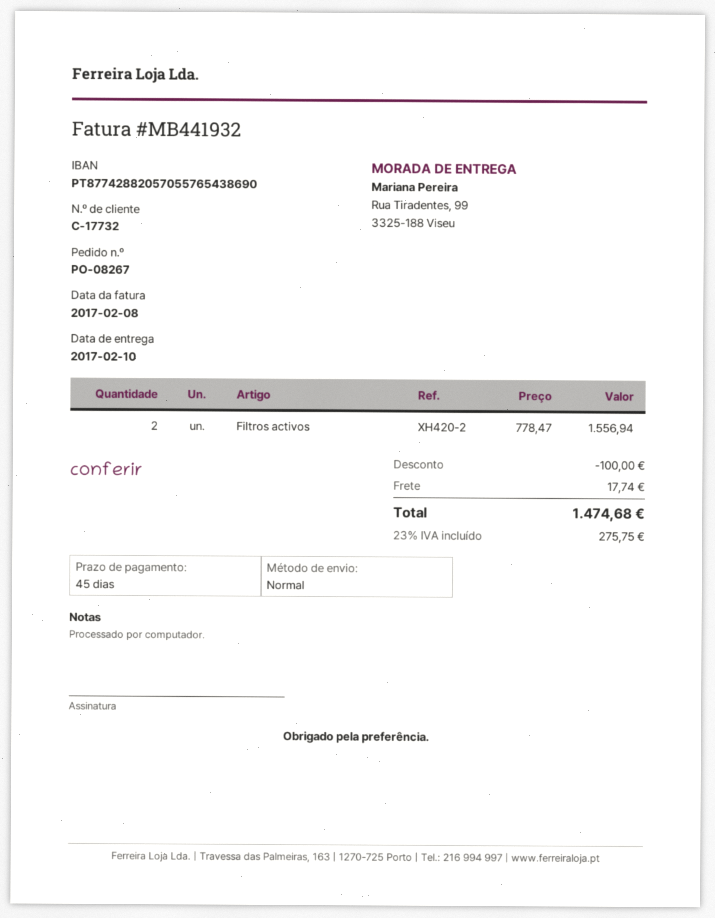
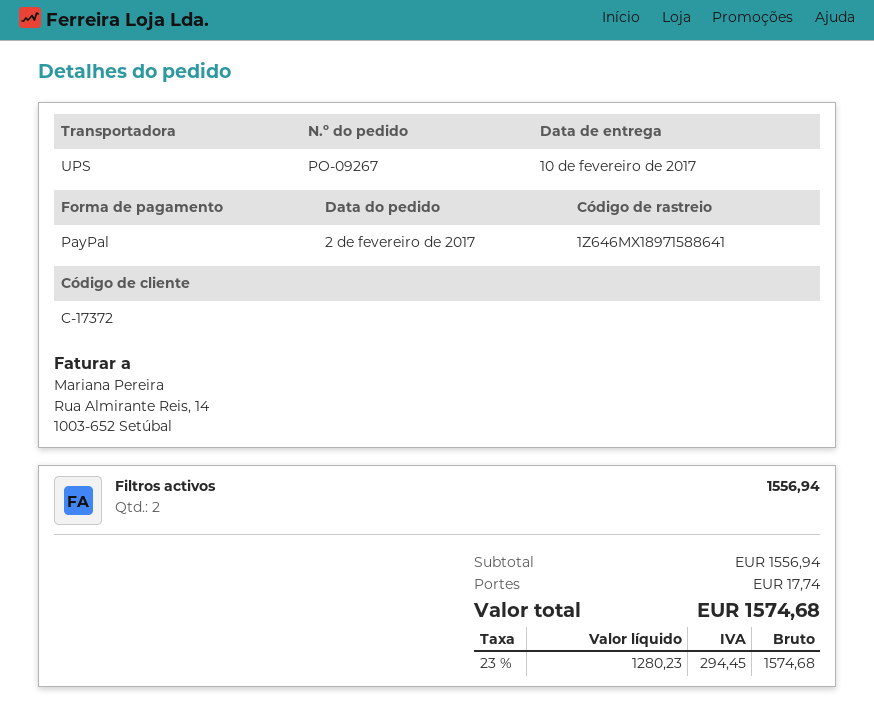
order number: PO-08267 -> PO-09267
customer number: C-17732 -> C-17372
shipping method: standard -> UPS
discount: 100.00 -> none
tax: 23% = 275.75 -> 23% = 294.45
total: 1474.68 -> 1574.68

